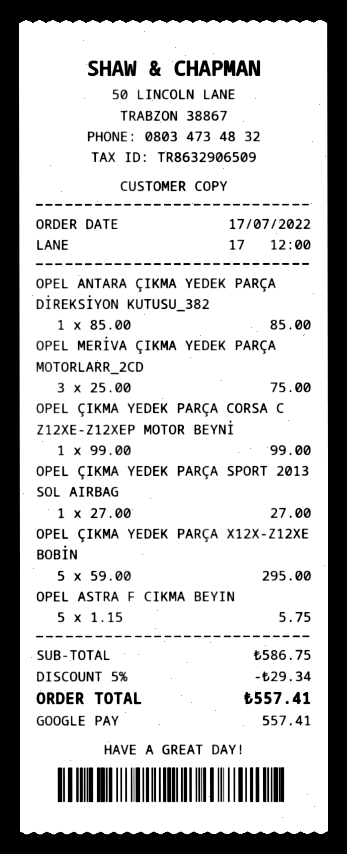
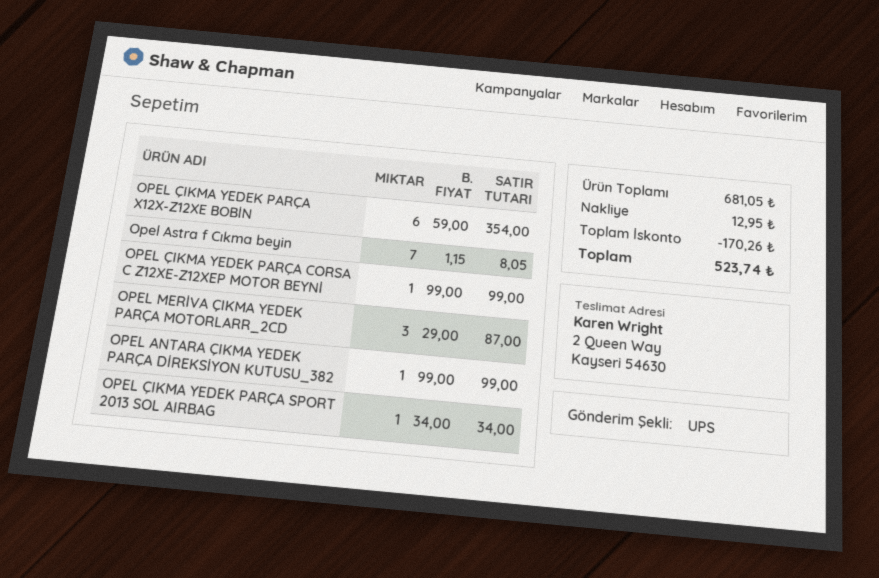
OPEL ANTARA ÇIKMA YEDEK PARÇA DİREKSİYON KUTUSU_382: 1 x 85.00 = 85.00 -> 1 x 99.00 = 99.00
OPEL MERİVA ÇIKMA YEDEK PARÇA MOTORLARR_2CD: 3 x 25.00 = 75.00 -> 3 x 29.00 = 87.00
OPEL ÇIKMA YEDEK PARÇA SPORT 2013 SOL AIRBAG: 1 x 27.00 = 27.00 -> 1 x 34.00 = 34.00
OPEL ÇIKMA YEDEK PARÇA X12X-Z12XE BOBİN: 5 x 59.00 = 295.00 -> 6 x 59.00 = 354.00
OPEL ASTRA F CIKMA BEYIN: 5 x 1.15 = 5.75 -> 7 x 1.15 = 8.05
subtotal: 586.75 -> 681.05
discount: 29.34 -> 170.26
shipping: none -> 12.95
total: 557.41 -> 523.74

